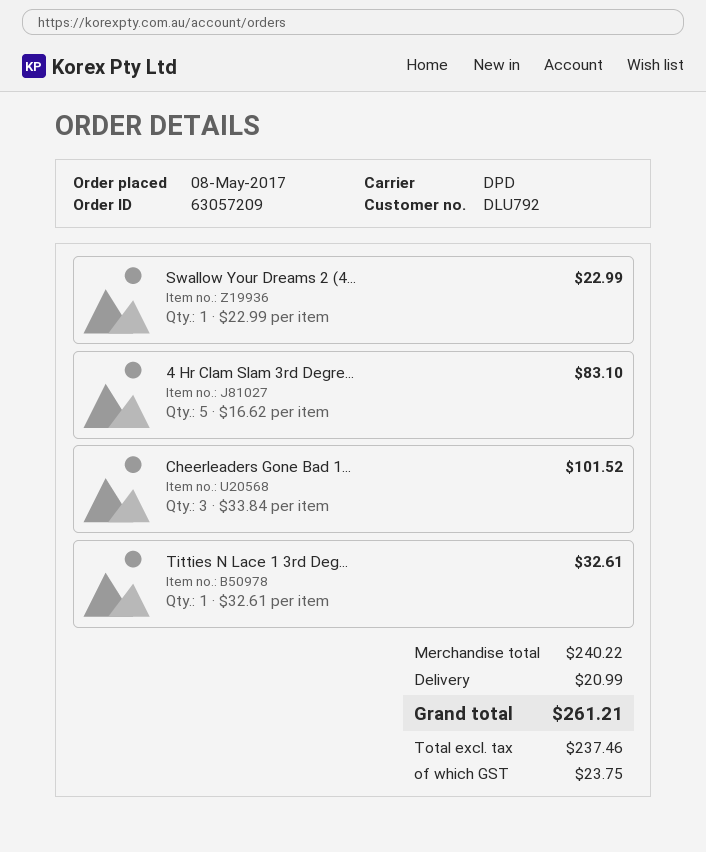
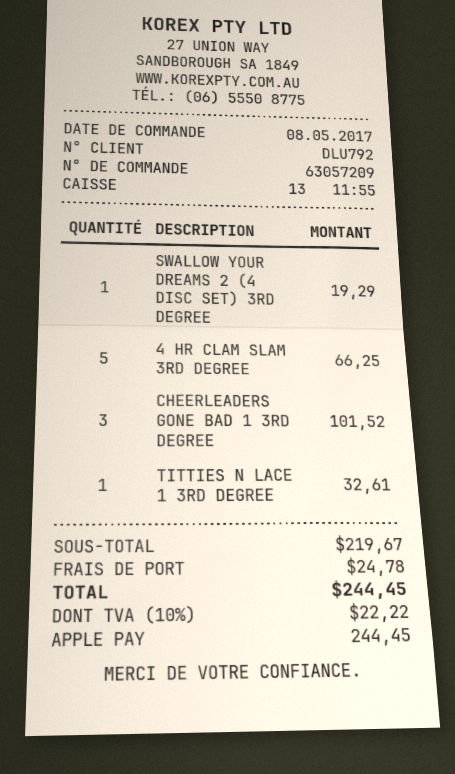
Swallow Your Dreams 2 (4...: 1 for 22.99 -> 1 for 19.29
4 Hr Clam Slam 3rd Degre...: 5 for 83.10 -> 5 for 66.25
subtotal: 240.22 -> 219.67
shipping: 20.99 -> 24.78
tax: 23.75 -> 22.22
total: 261.21 -> 244.45

